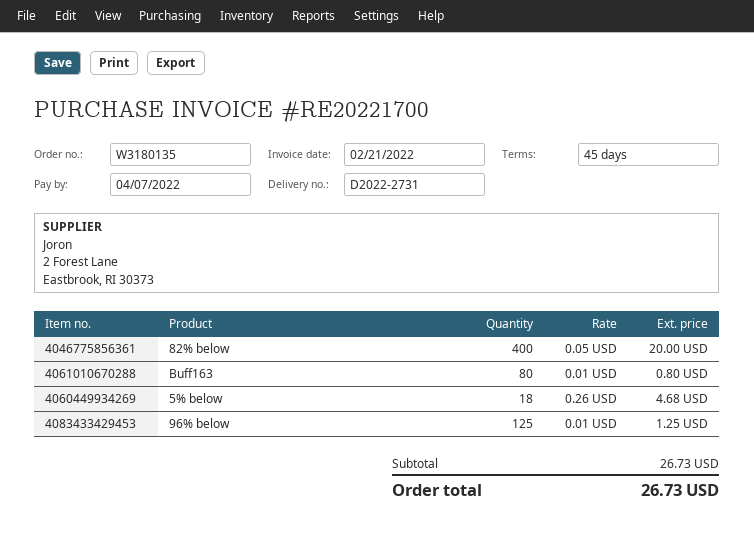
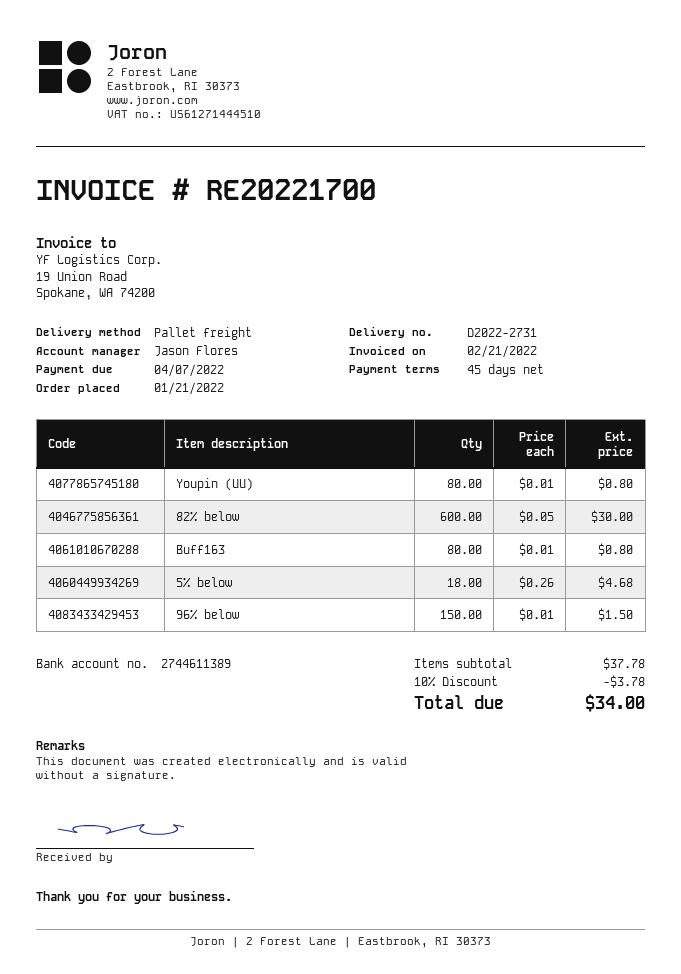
82% below: 400 x 0.05 = 20.00 -> 600 x 0.05 = 30.00
96% below: 125 x 0.01 = 1.25 -> 150 x 0.01 = 1.50
Youpin (UU): none -> 80 x 0.01 = 0.80
subtotal: 26.73 -> 37.78
discount: none -> 10% = 3.78
total: 26.73 -> 34.00

